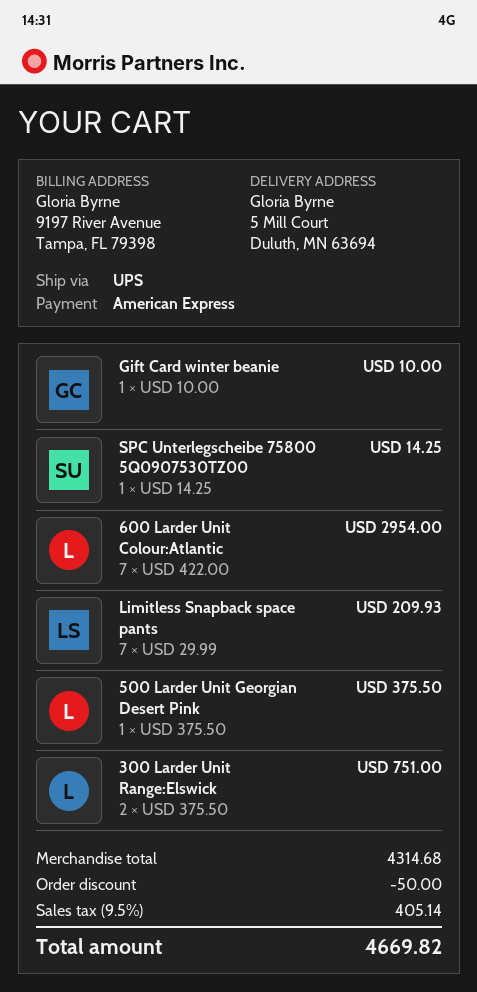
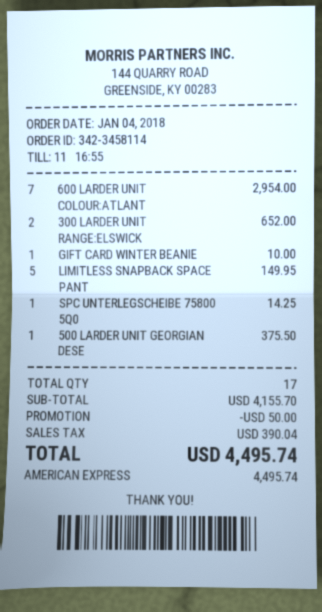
Limitless Snapback space pants: 7 for 209.93 -> 5 for 149.95
300 Larder Unit Range:Elswick: 2 for 751.00 -> 2 for 652.00
subtotal: 4314.68 -> 4155.70
tax: 405.14 -> 390.04
total: 4669.82 -> 4495.74

